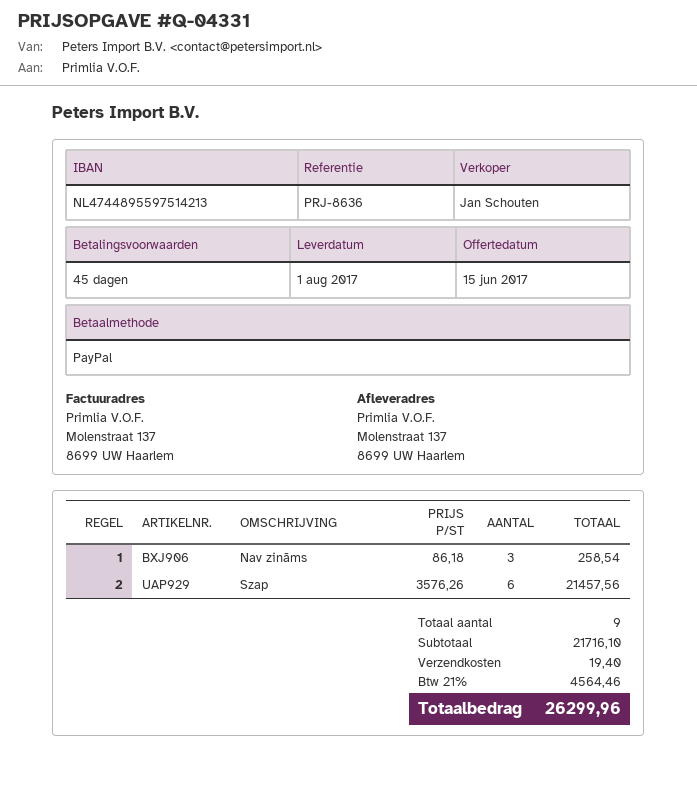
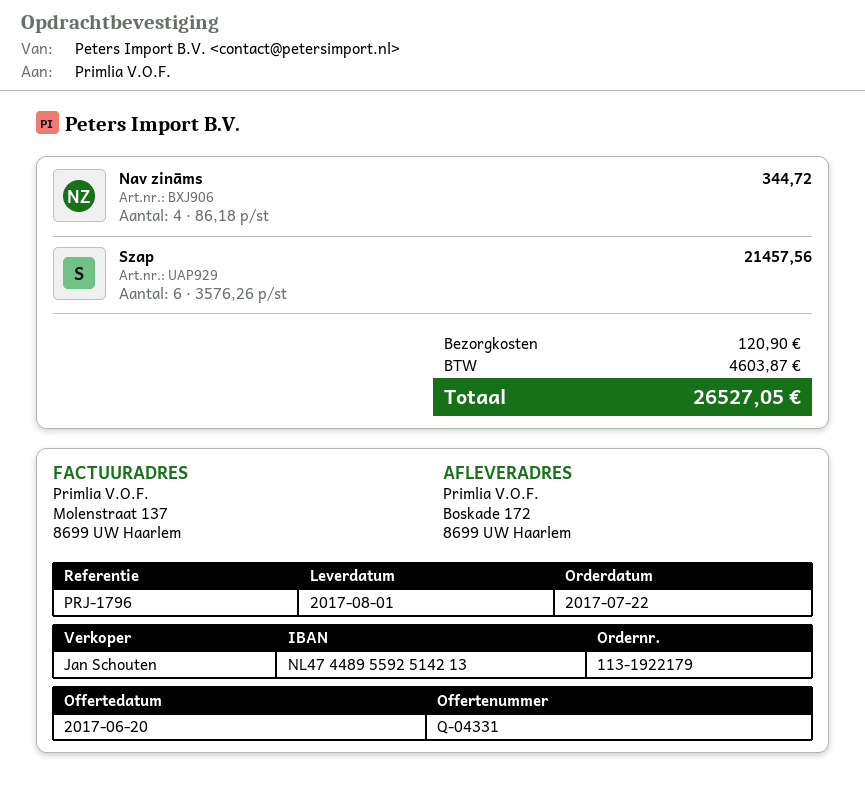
quote date: 2017-06-15 -> 2017-06-20
reference: PRJ-8636 -> PRJ-1796
bank account: NL4744895597514213 -> NL4744895592514213
ship to: Molenstraat 137, 8699 UW Haarlem -> Boskade 172, 8699 UW Haarlem
Nav zināms: 3 x 86.18 = 258.54 -> 4 x 86.18 = 344.72
shipping: 19.40 -> 120.90
tax: 4564.46 -> 4603.87
total: 26299.96 -> 26527.05

